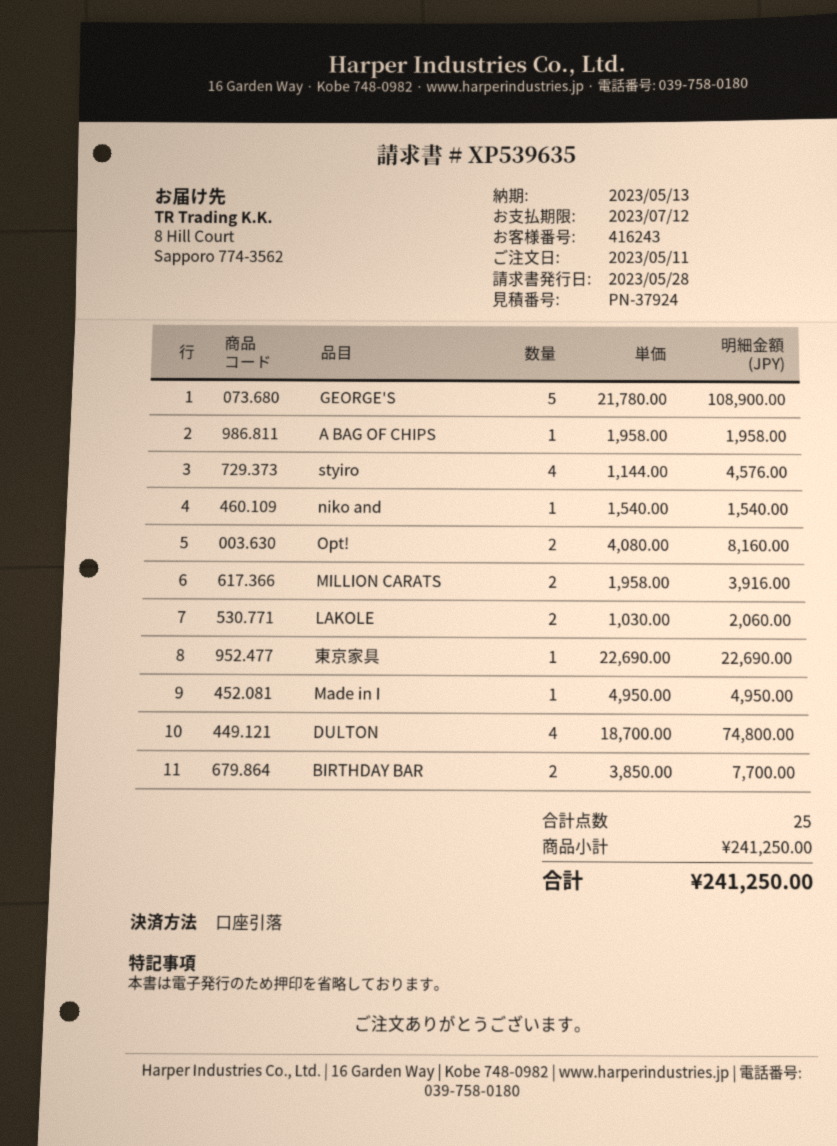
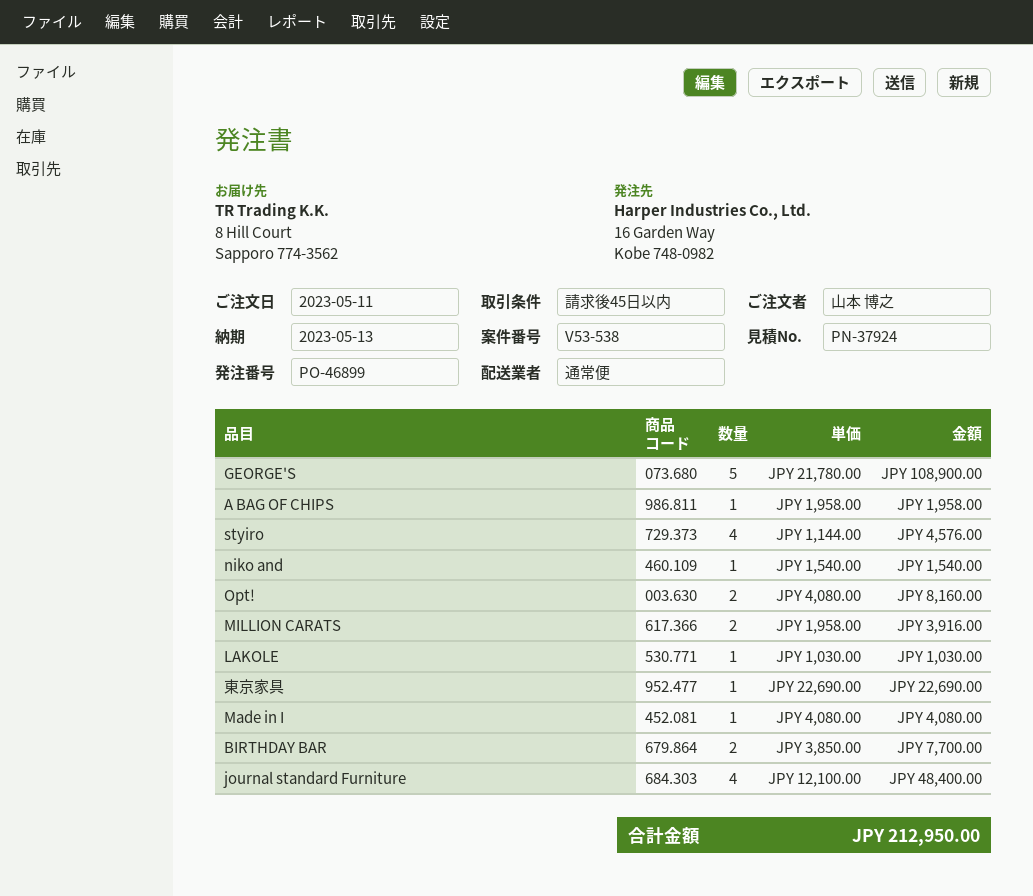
LAKOLE: 2 x 1030.00 = 2060.00 -> 1 x 1030.00 = 1030.00
Made in I: 1 x 4950.00 = 4950.00 -> 1 x 4080.00 = 4080.00
DULTON: 4 x 18700.00 = 74800.00 -> none
journal standard Furniture: none -> 4 x 12100.00 = 48400.00
total: 241250.00 -> 212950.00

